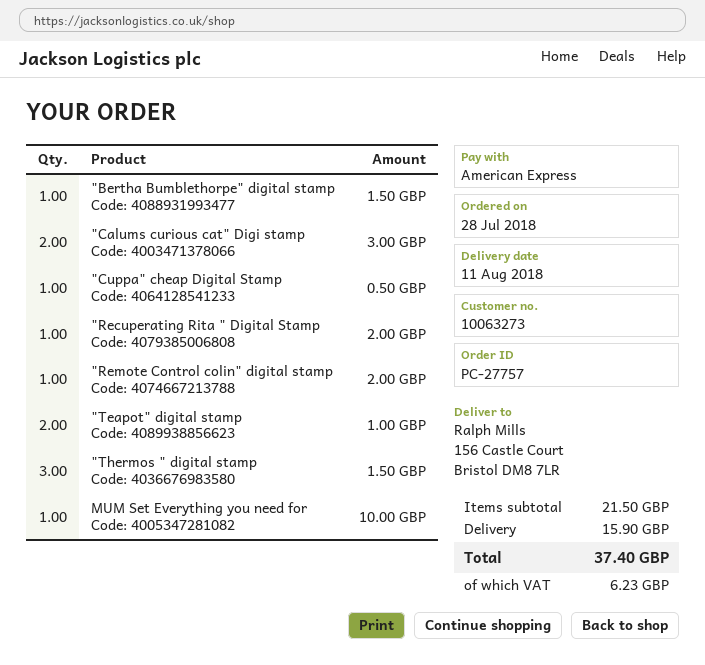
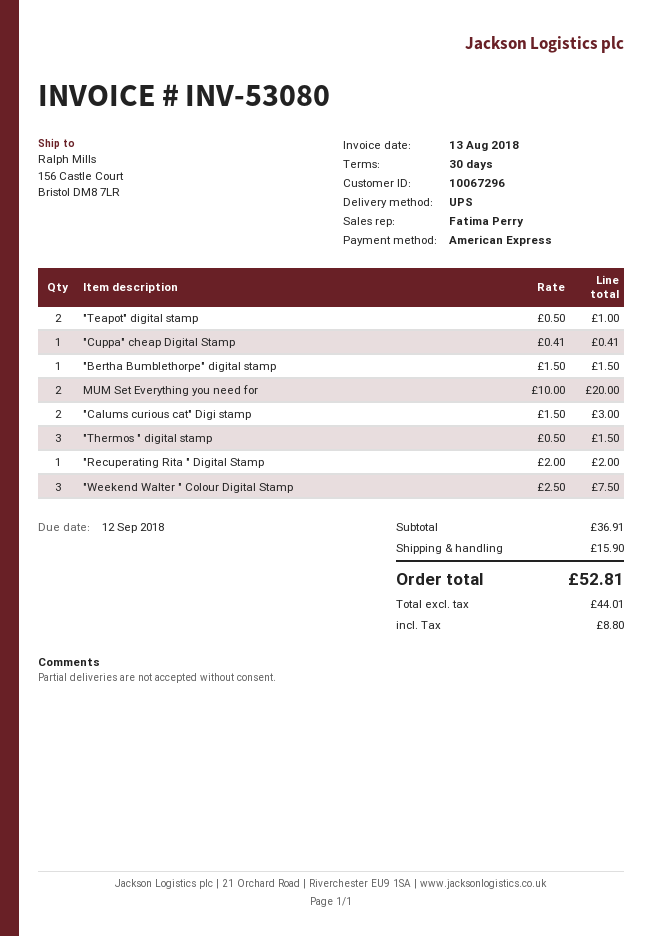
customer number: 10063273 -> 10067296
"Cuppa" cheap Digital Stamp: 1 for 0.50 -> 1 for 0.41
"Remote Control colin" digital stamp: 1 for 2.00 -> none
MUM Set Everything you need for: 1 for 10.00 -> 2 for 20.00
"Weekend Walter " Colour Digital Stamp: none -> 3 for 7.50
subtotal: 21.50 -> 36.91
tax: 6.23 -> 8.80
total: 37.40 -> 52.81

